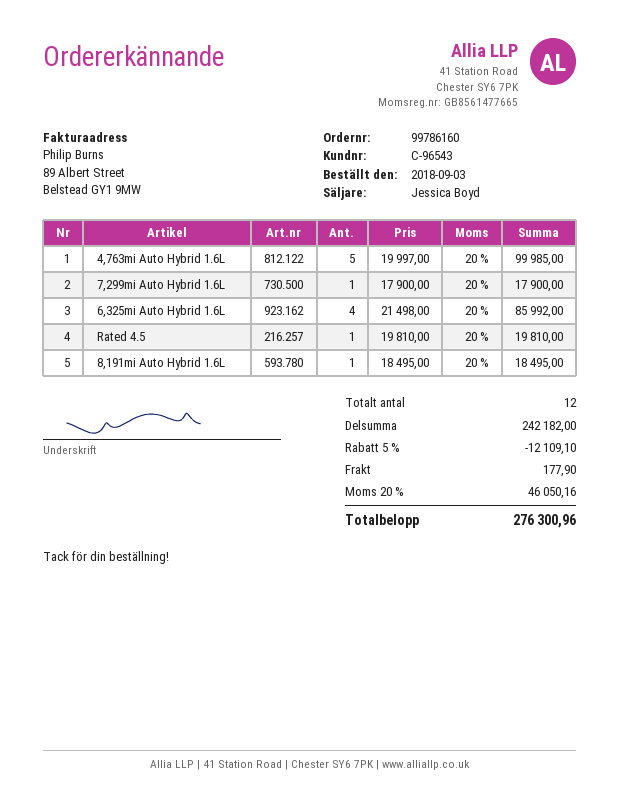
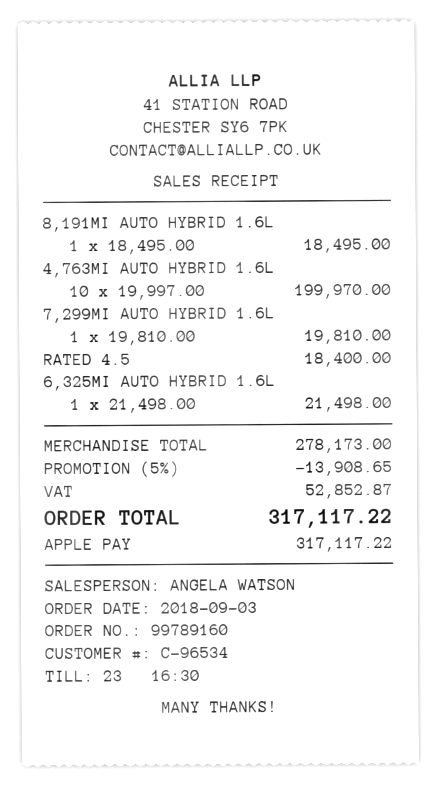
order number: 99786160 -> 99789160
customer number: C-96543 -> C-96534
sales rep: Jessica Boyd -> ANGELA WATSON
4,763mi Auto Hybrid 1.6L: 5 x 19997.00 = 99985.00 -> 10 x 19997.00 = 199970.00
7,299mi Auto Hybrid 1.6L: 1 x 17900.00 = 17900.00 -> 1 x 19810.00 = 19810.00
6,325mi Auto Hybrid 1.6L: 4 x 21498.00 = 85992.00 -> 1 x 21498.00 = 21498.00
Rated 4.5: 1 x 19810.00 = 19810.00 -> 1 x 18400.00 = 18400.00
subtotal: 242182.00 -> 278173.00
discount: 5% = 12109.10 -> 5% = 13908.65
shipping: 177.90 -> none
tax: 46050.16 -> 52852.87
total: 276300.96 -> 317117.22

